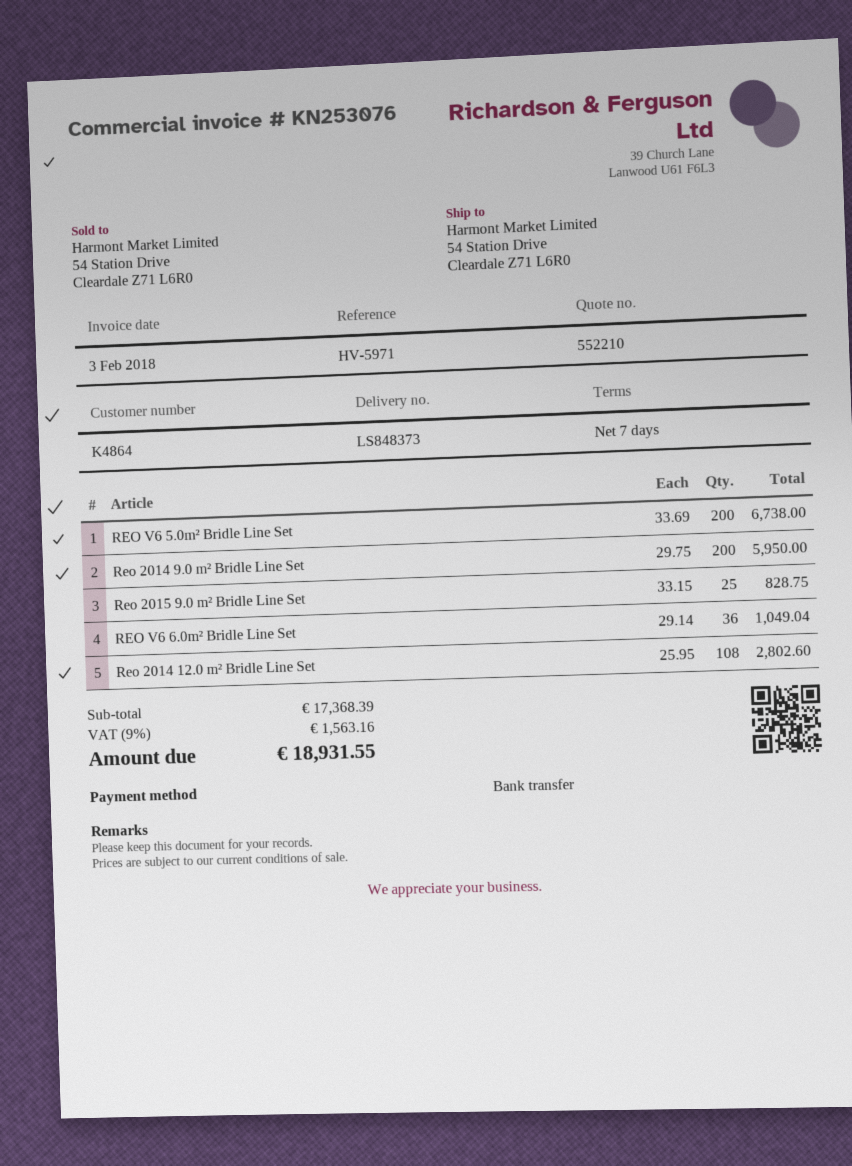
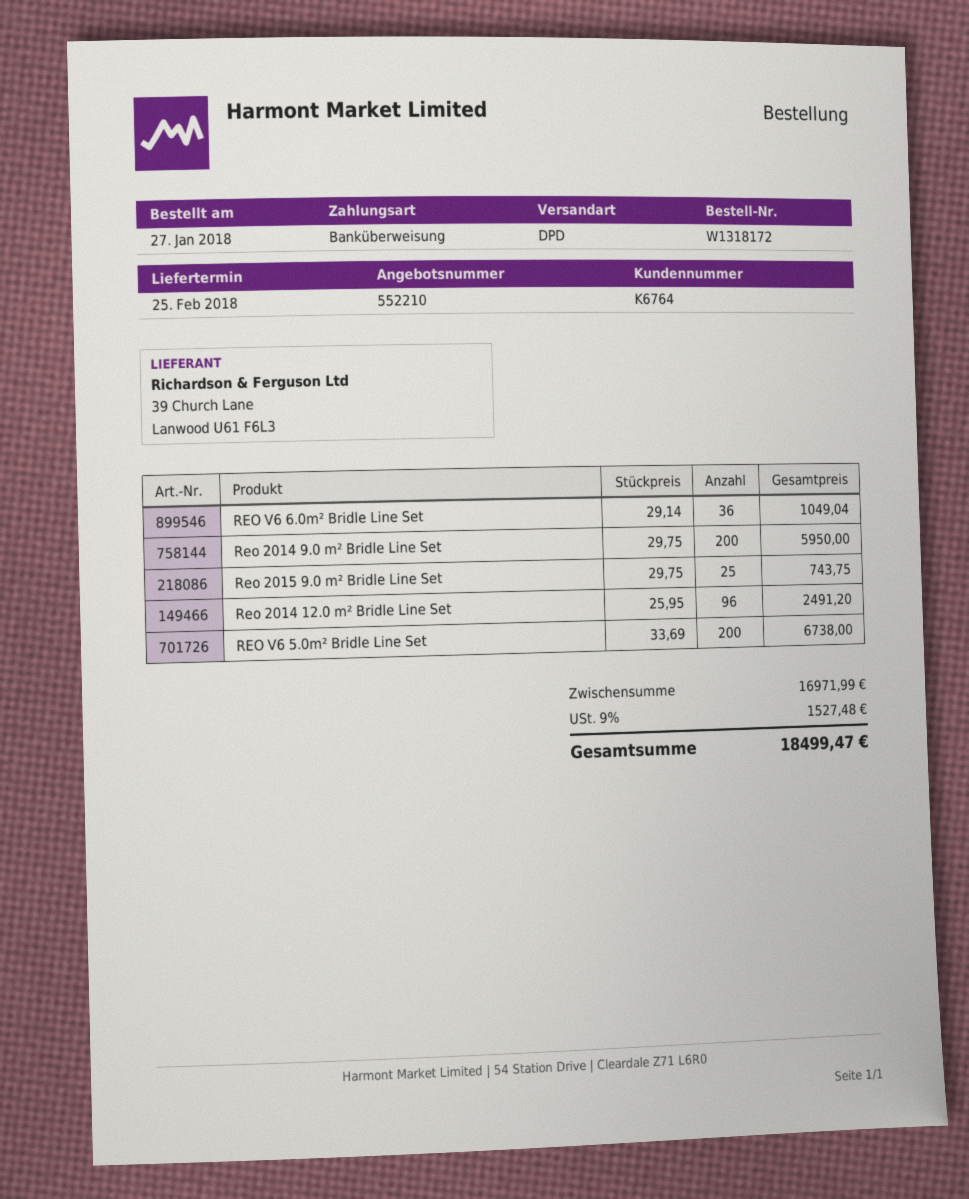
customer number: K4864 -> K6764
Reo 2015 9.0 m² Bridle Line Set: 25 x 33.15 = 828.75 -> 25 x 29.75 = 743.75
Reo 2014 12.0 m² Bridle Line Set: 108 x 25.95 = 2802.60 -> 96 x 25.95 = 2491.20
subtotal: 17368.39 -> 16971.99
tax: 9% = 1563.16 -> 9% = 1527.48
total: 18931.55 -> 18499.47

